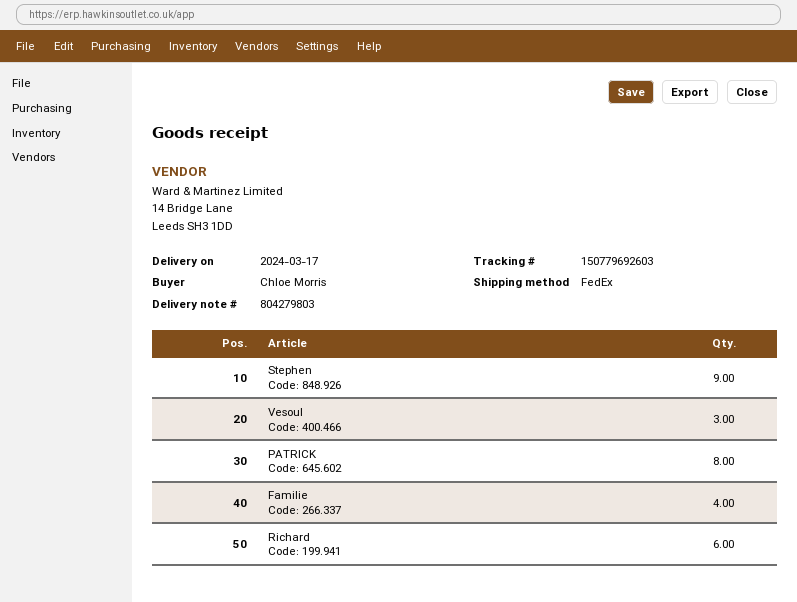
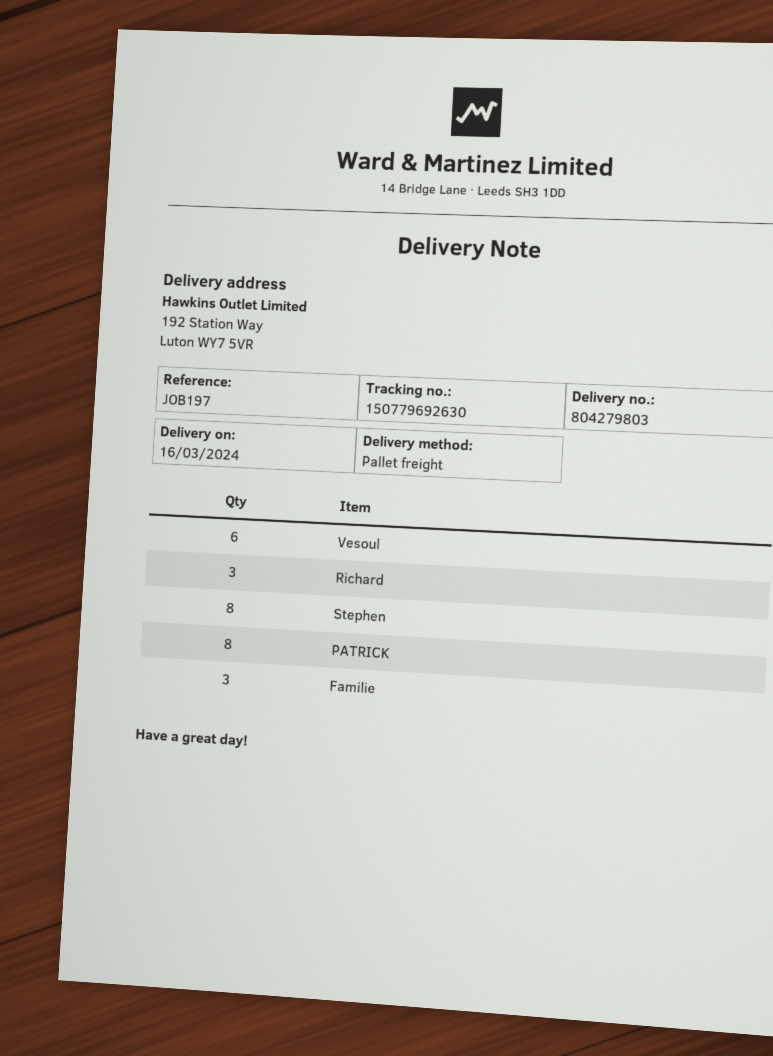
delivery date: 2024-03-17 -> 2024-03-16
shipping method: FedEx -> pallet freight
tracking number: 150779692603 -> 150779692630
Stephen: 9 -> 8
Vesoul: 3 -> 6
Familie: 4 -> 3
Richard: 6 -> 3

